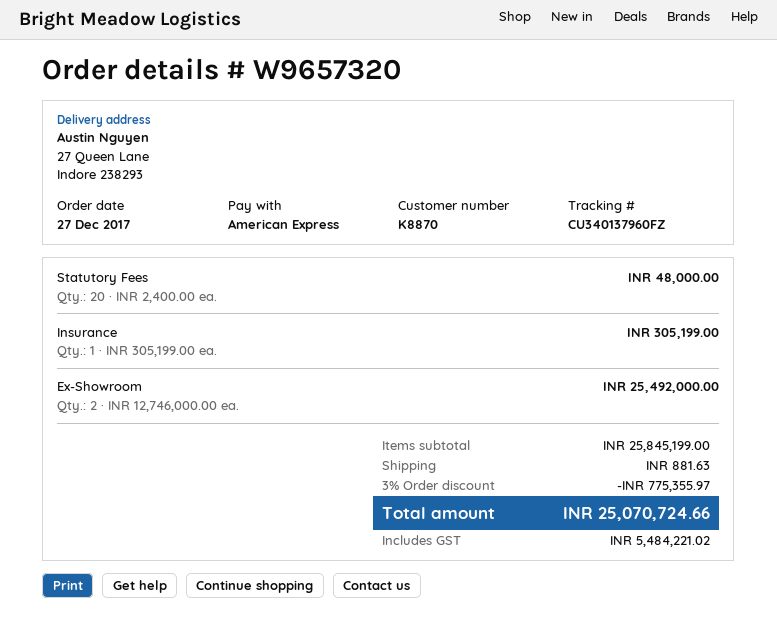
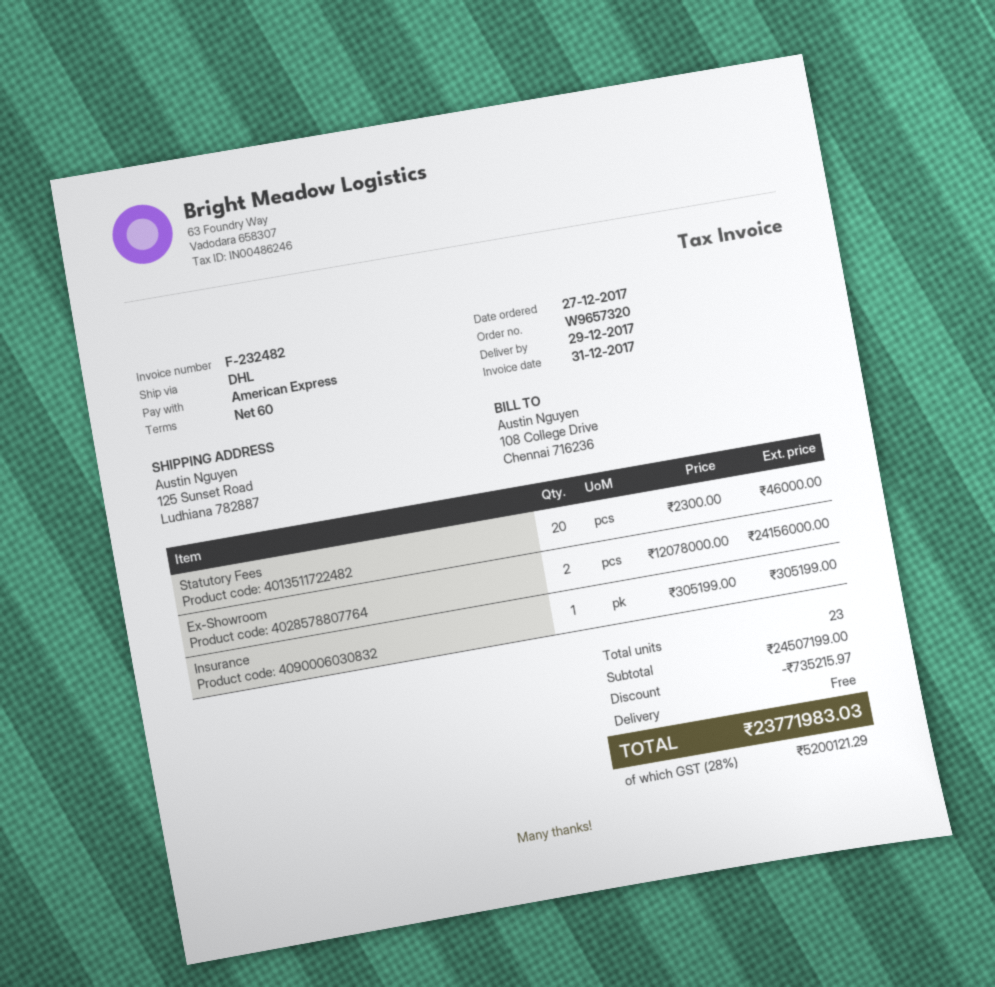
ship to: 27 Queen Lane, Indore 238293 -> 125 Sunset Road, Ludhiana 782887
Statutory Fees: 20 x 2400.00 = 48000.00 -> 20 x 2300.00 = 46000.00
Ex-Showroom: 2 x 12746000.00 = 25492000.00 -> 2 x 12078000.00 = 24156000.00
subtotal: 25845199.00 -> 24507199.00
discount: 775355.97 -> 735215.97
shipping: 881.63 -> 0.00
tax: 5484221.02 -> 5200121.29
total: 25070724.66 -> 23771983.03

